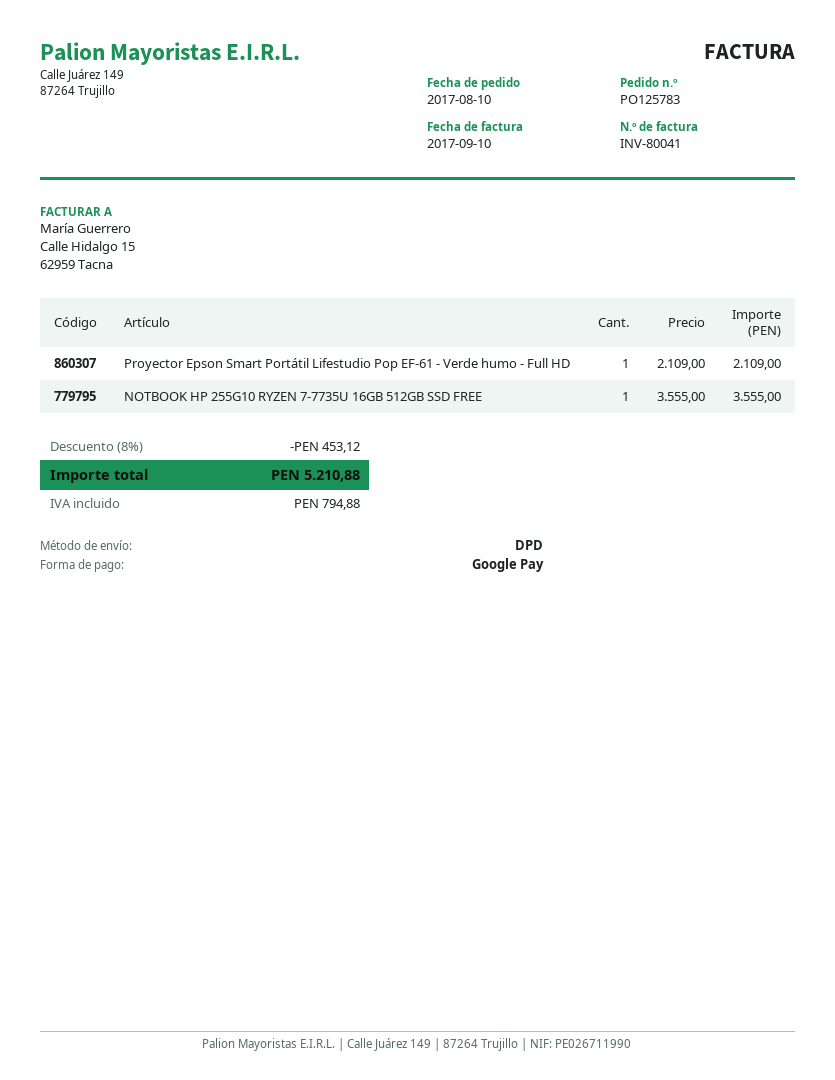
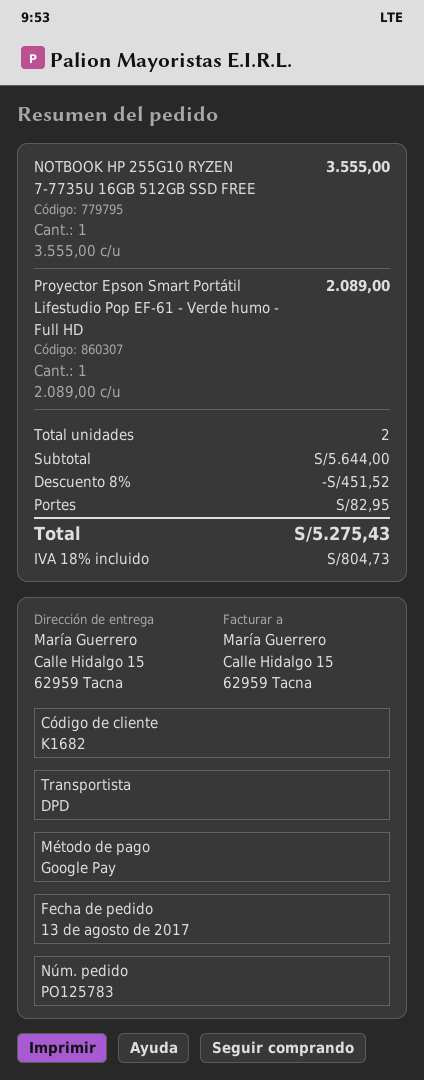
order date: 2017-08-10 -> 2017-08-13
Proyector Epson Smart Portátil Lifestudio Pop EF-61 - Verde humo - Full HD: 1 x 2109.00 = 2109.00 -> 1 x 2089.00 = 2089.00
discount: 8% = 453.12 -> 8% = 451.52
shipping: none -> 82.95
tax: 794.88 -> 804.73
total: 5210.88 -> 5275.43

